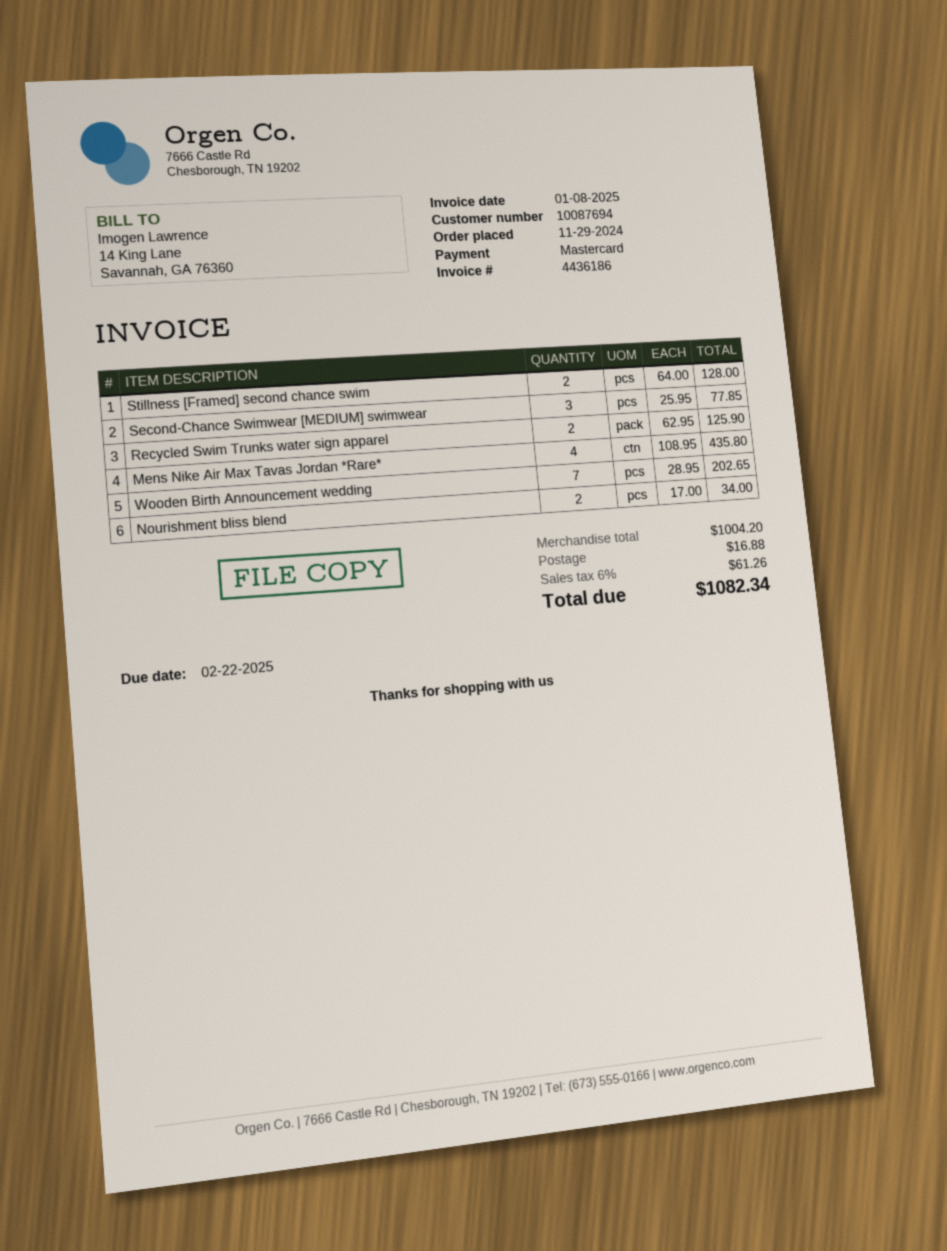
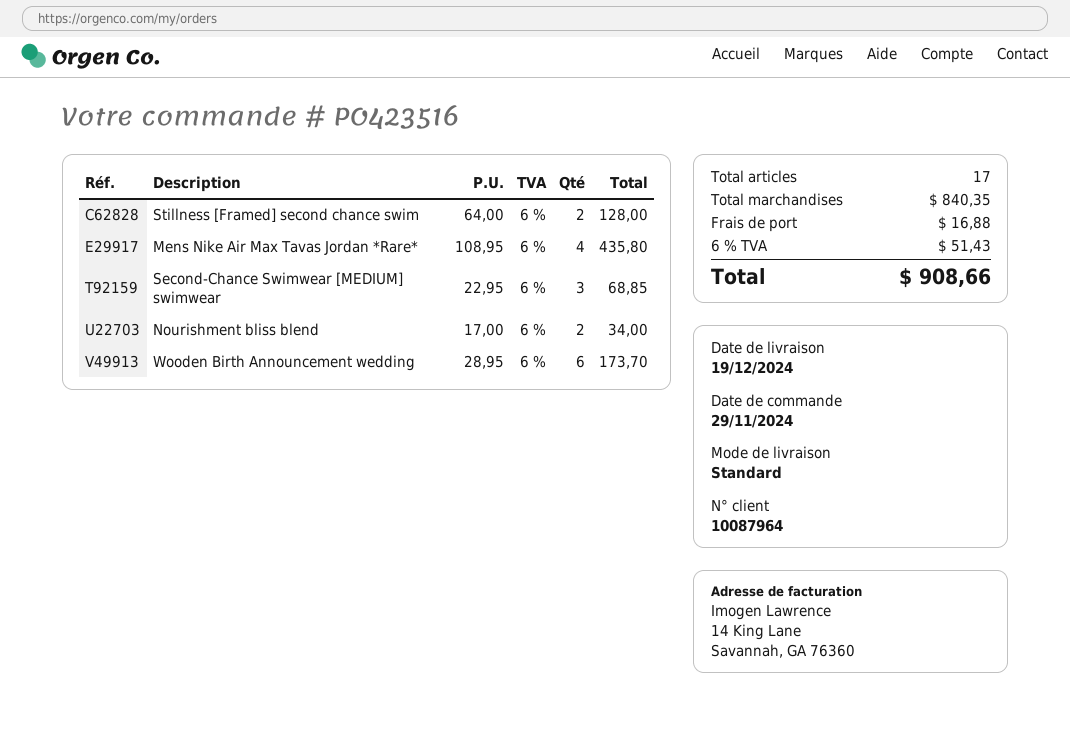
customer number: 10087694 -> 10087964
Second-Chance Swimwear [MEDIUM] swimwear: 3 x 25.95 = 77.85 -> 3 x 22.95 = 68.85
Recycled Swim Trunks water sign apparel: 2 x 62.95 = 125.90 -> none
Wooden Birth Announcement wedding: 7 x 28.95 = 202.65 -> 6 x 28.95 = 173.70
subtotal: 1004.20 -> 840.35
tax: 6% = 61.26 -> 6% = 51.43
total: 1082.34 -> 908.66

